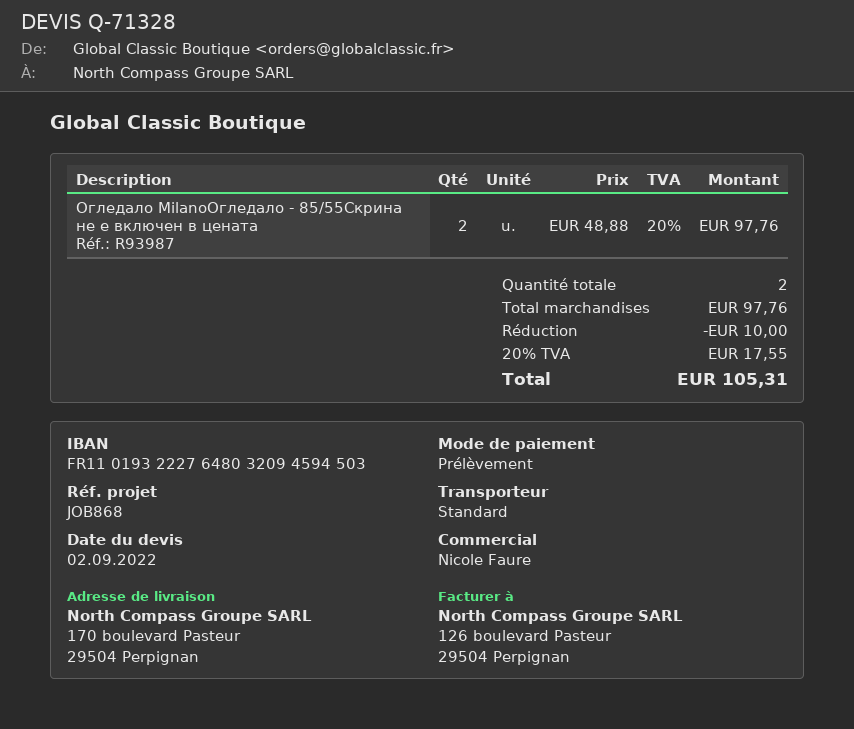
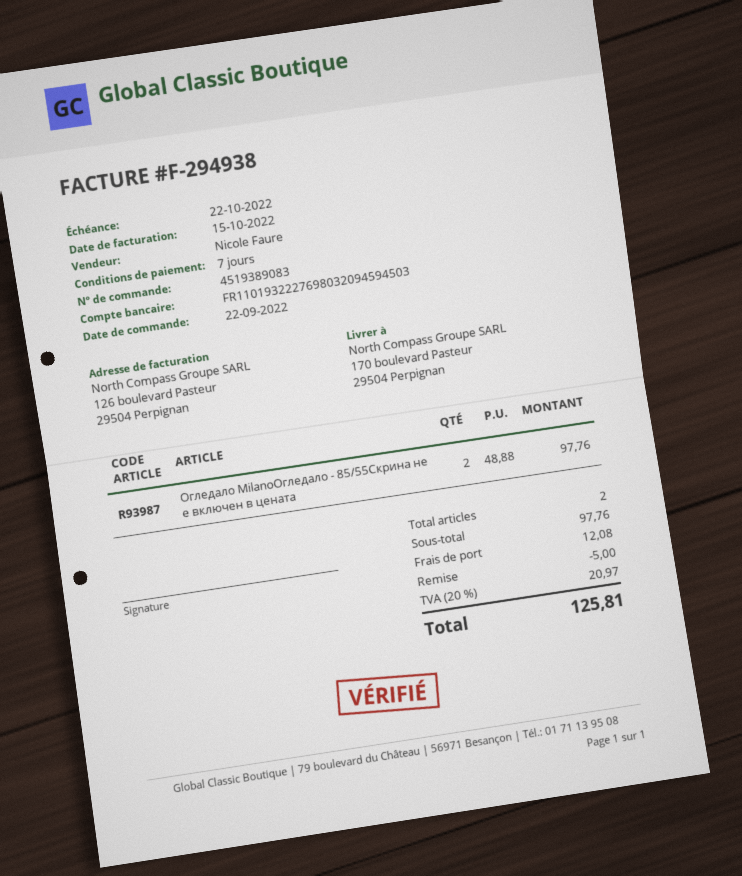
bank account: FR1101932227648032094594503 -> FR1101932227698032094594503
discount: 10.00 -> 5.00
shipping: none -> 12.08
tax: 20% = 17.55 -> 20% = 20.97
total: 105.31 -> 125.81

